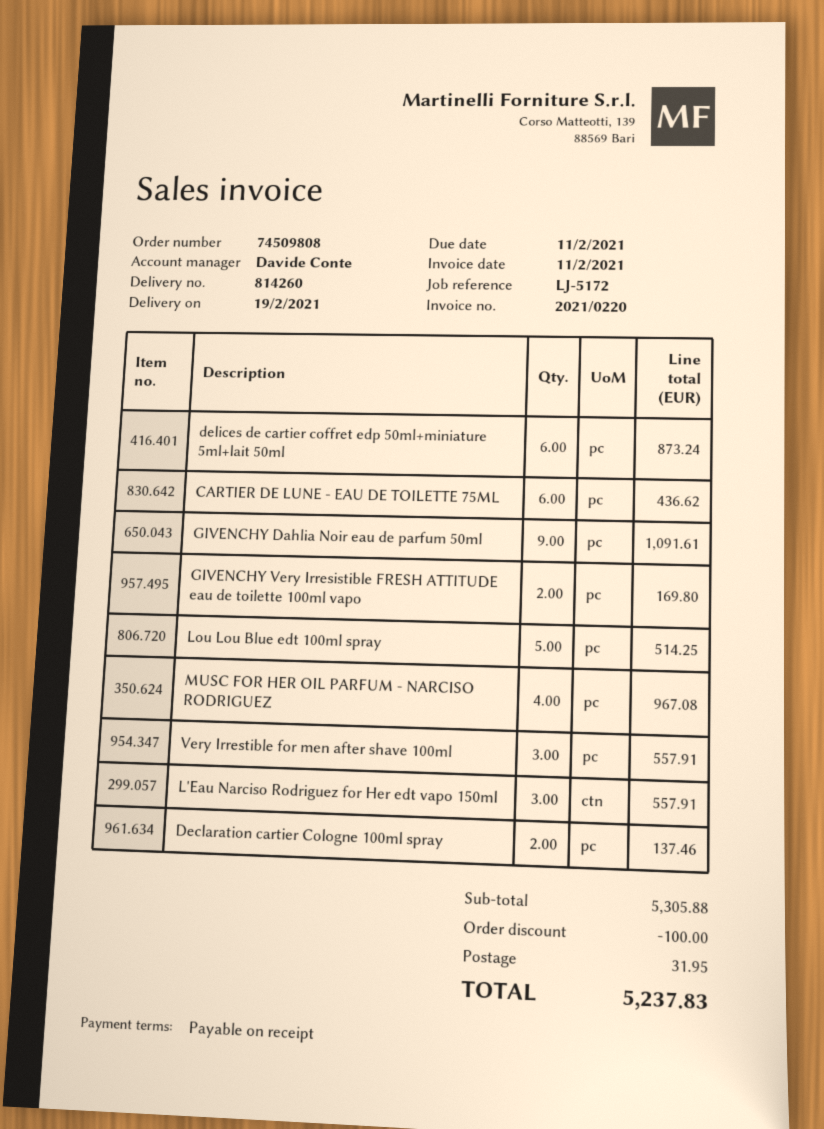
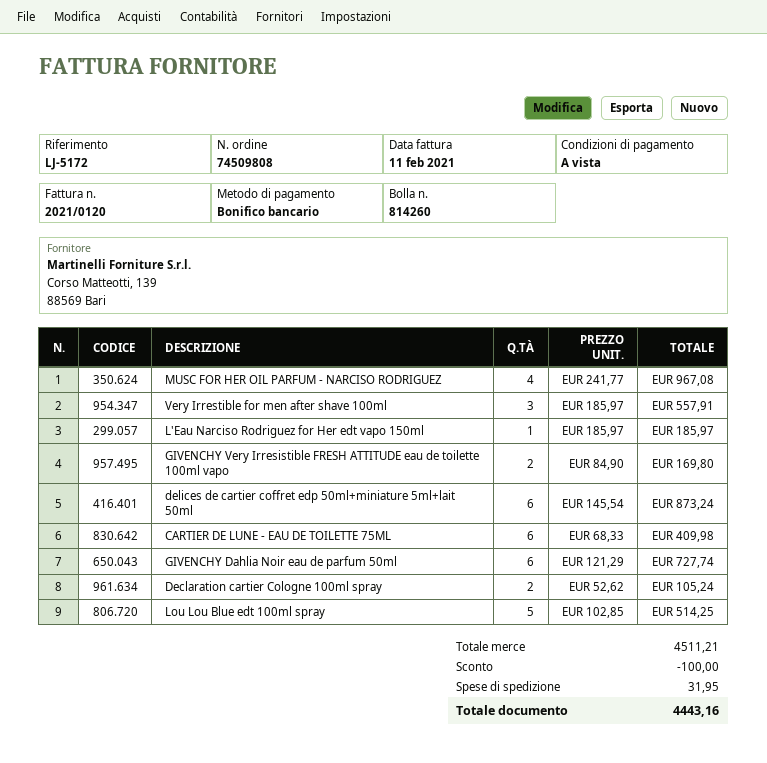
invoice number: 2021/0220 -> 2021/0120
CARTIER DE LUNE - EAU DE TOILETTE 75ML: 6 for 436.62 -> 6 for 409.98
GIVENCHY Dahlia Noir eau de parfum 50ml: 9 for 1091.61 -> 6 for 727.74
L'Eau Narciso Rodriguez for Her edt vapo 150ml: 3 for 557.91 -> 1 for 185.97
Declaration cartier Cologne 100ml spray: 2 for 137.46 -> 2 for 105.24
subtotal: 5305.88 -> 4511.21
total: 5237.83 -> 4443.16

